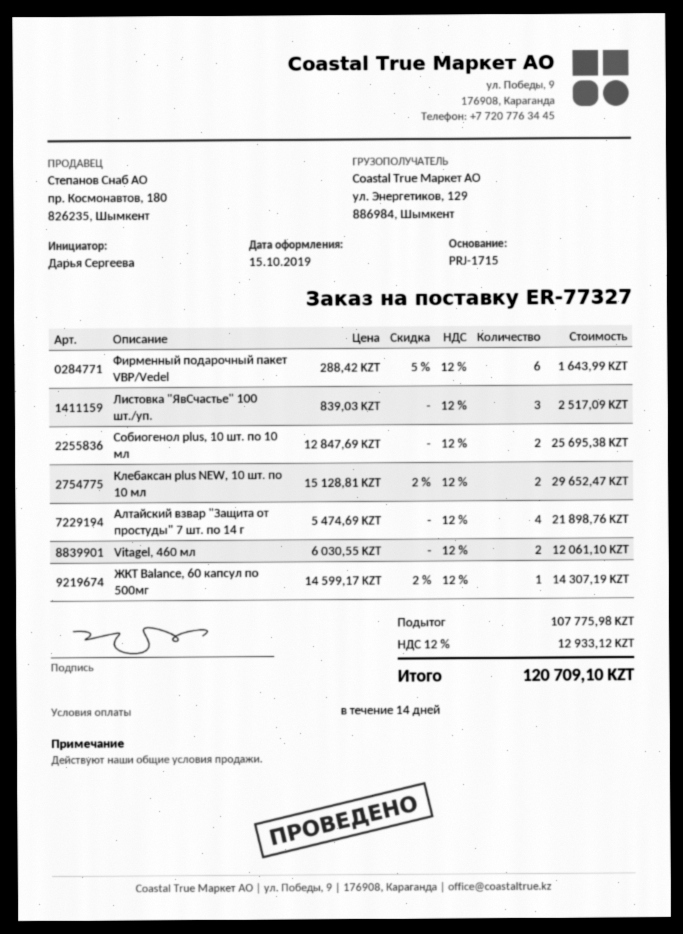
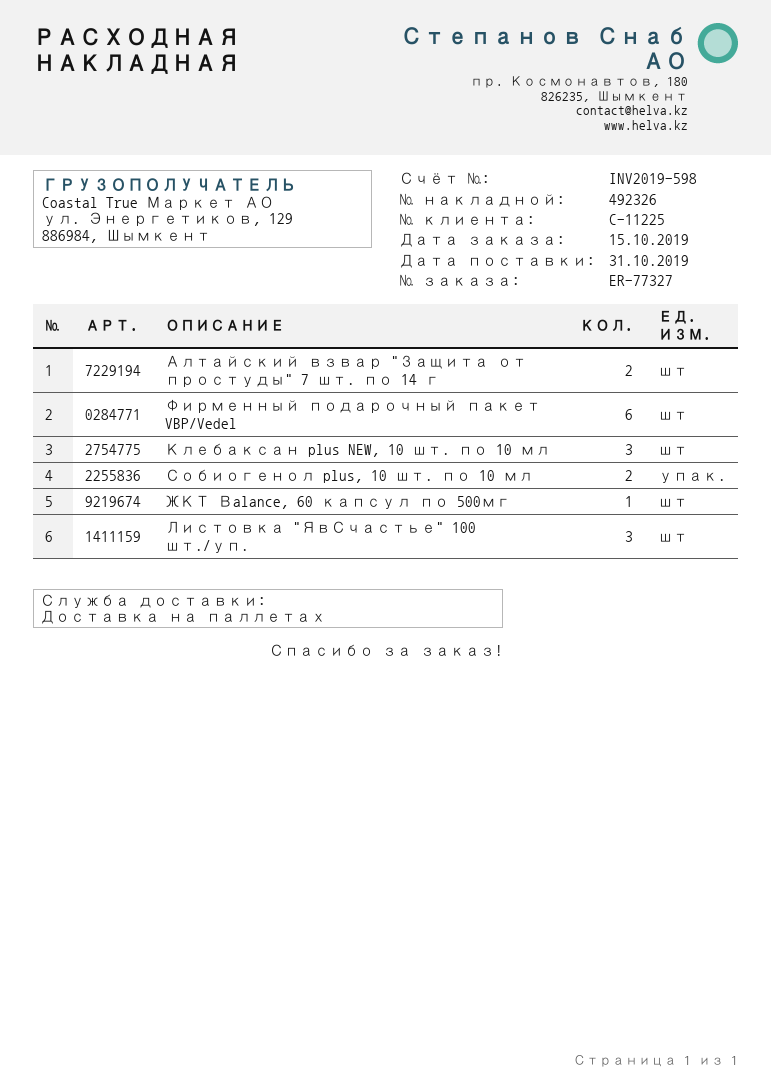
Клебаксан plus NEW, 10 шт. по 10 мл: 2 -> 3
Алтайский взвар "Защита от простуды" 7 шт. по 14 г: 4 -> 2
Vitagel, 460 мл: 2 -> none

